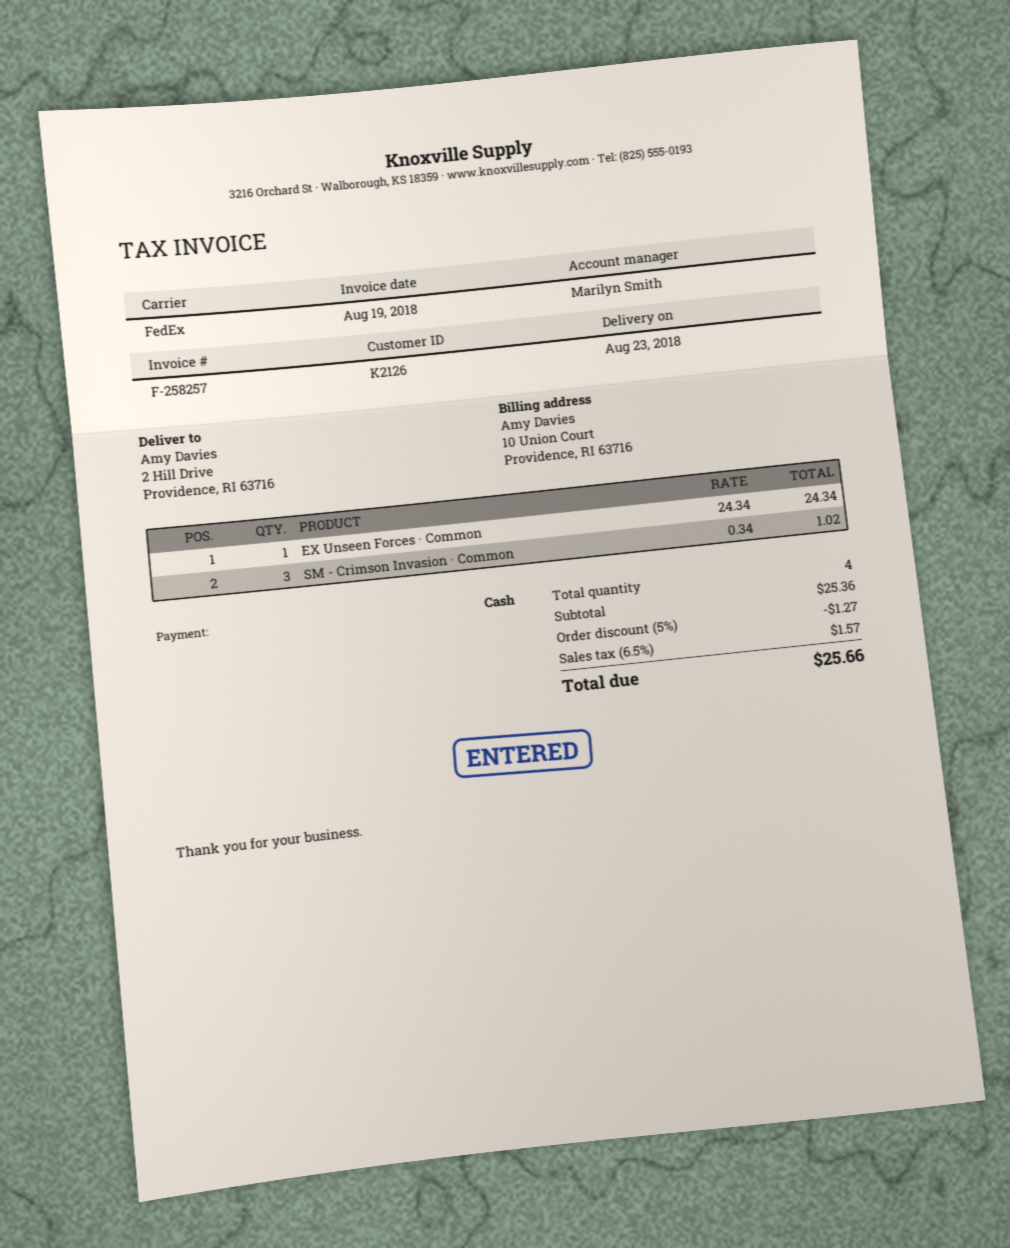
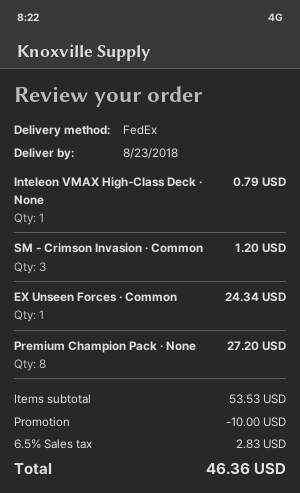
SM - Crimson Invasion · Common: 3 for 1.02 -> 3 for 1.20
Inteleon VMAX High-Class Deck · None: none -> 1 for 0.79
Premium Champion Pack · None: none -> 8 for 27.20
subtotal: 25.36 -> 53.53
discount: 1.27 -> 10.00
tax: 6.5% = 1.57 -> 6.5% = 2.83
total: 25.66 -> 46.36

